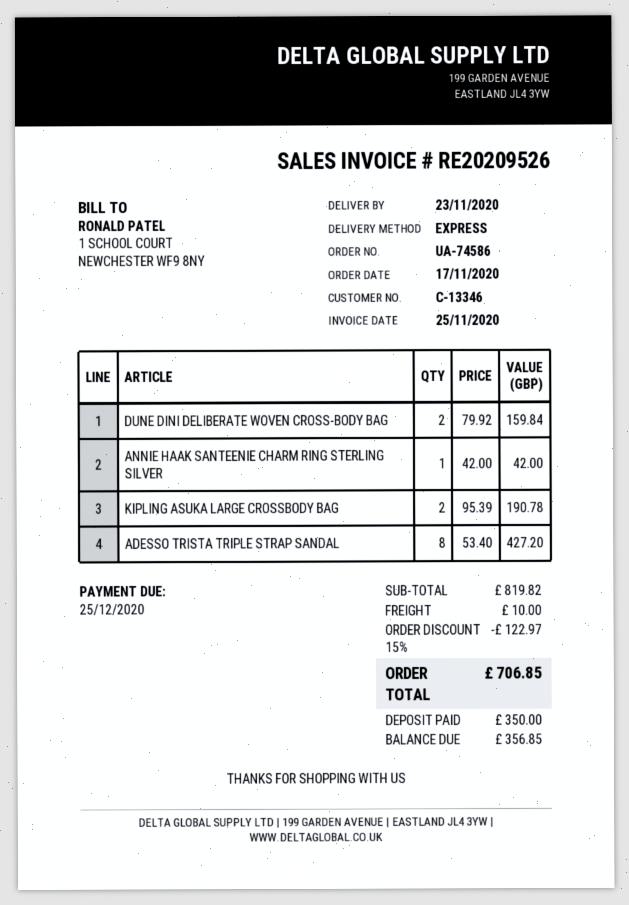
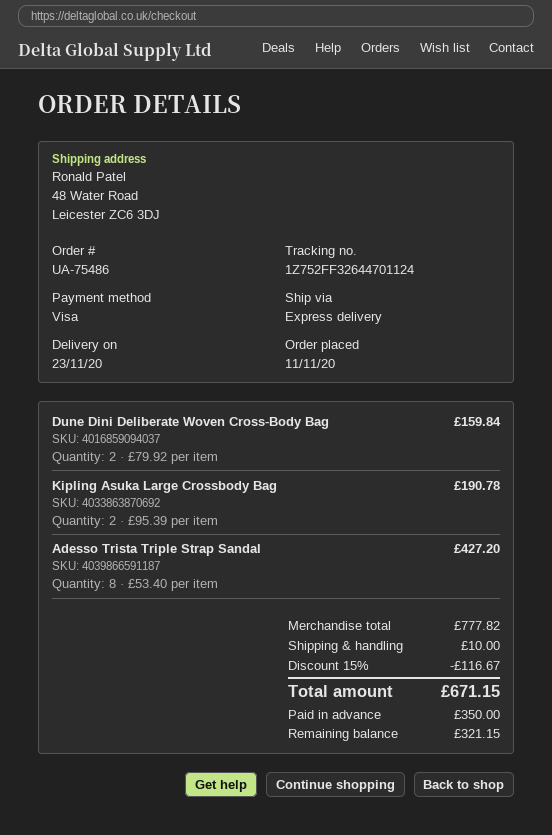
order number: UA-74586 -> UA-75486
order date: 2020-11-17 -> 2020-11-11
ANNIE HAAK SANTEENIE CHARM RING STERLING SILVER: 1 x 42.00 = 42.00 -> none
subtotal: 819.82 -> 777.82
discount: 15% = 122.97 -> 15% = 116.67
total: 706.85 -> 671.15
balance: 356.85 -> 321.15

